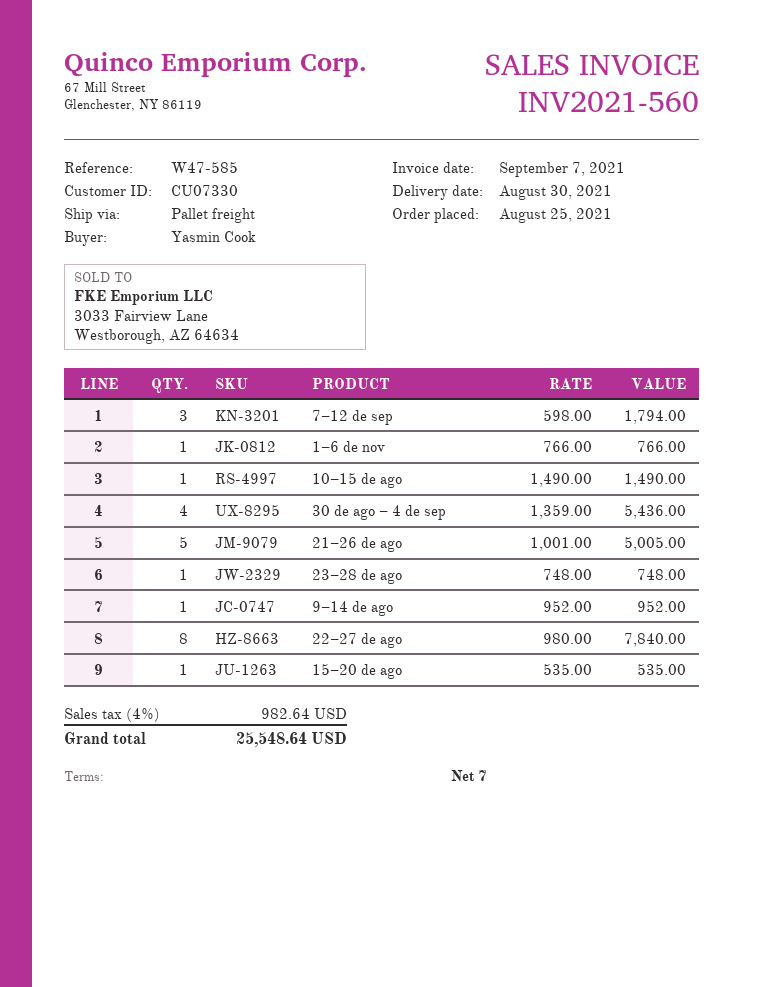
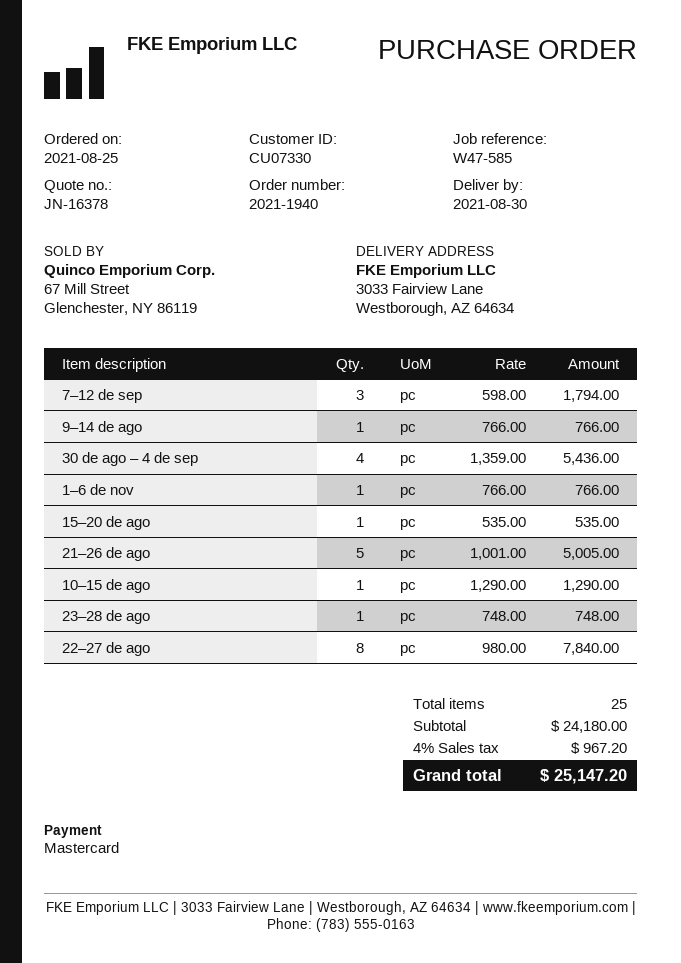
10–15 de ago: 1 x 1490.00 = 1490.00 -> 1 x 1290.00 = 1290.00
9–14 de ago: 1 x 952.00 = 952.00 -> 1 x 766.00 = 766.00
tax: 4% = 982.64 -> 4% = 967.20
total: 25548.64 -> 25147.20

